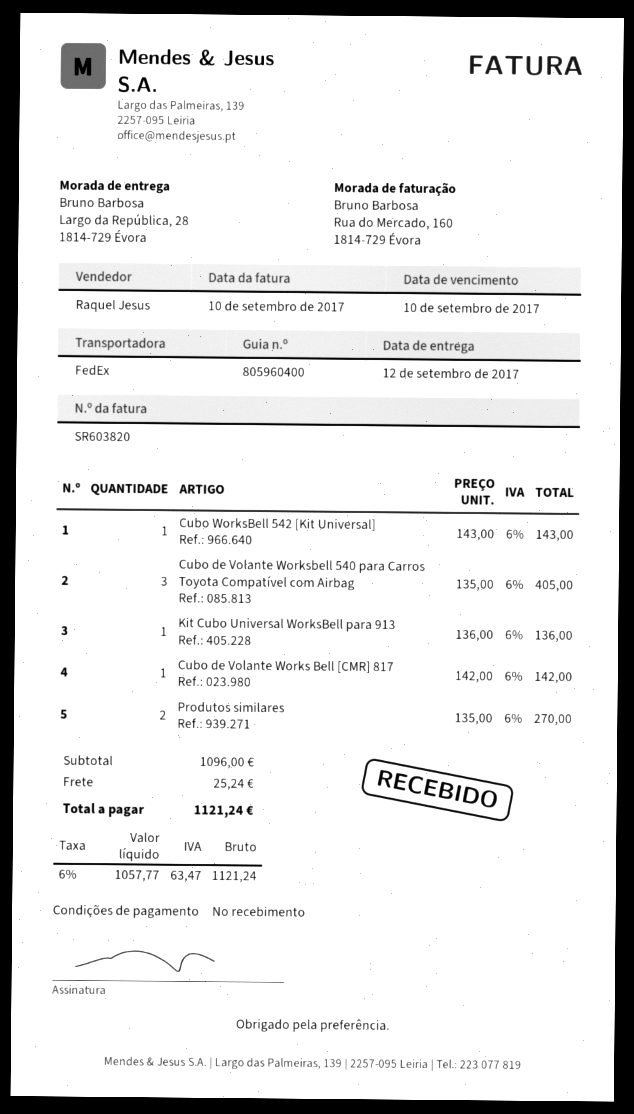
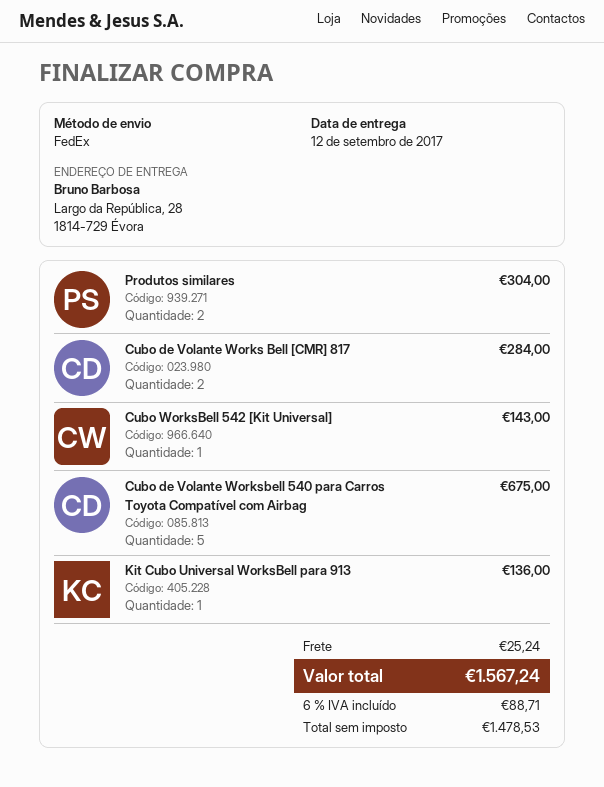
Cubo de Volante Worksbell 540 para Carros Toyota Compatível com Airbag: 3 for 405.00 -> 5 for 675.00
Cubo de Volante Works Bell [CMR] 817: 1 for 142.00 -> 2 for 284.00
Produtos similares: 2 for 270.00 -> 2 for 304.00
net: 1057.77 -> 1478.53
tax: 6% = 63.47 -> 6% = 88.71
total: 1121.24 -> 1567.24

